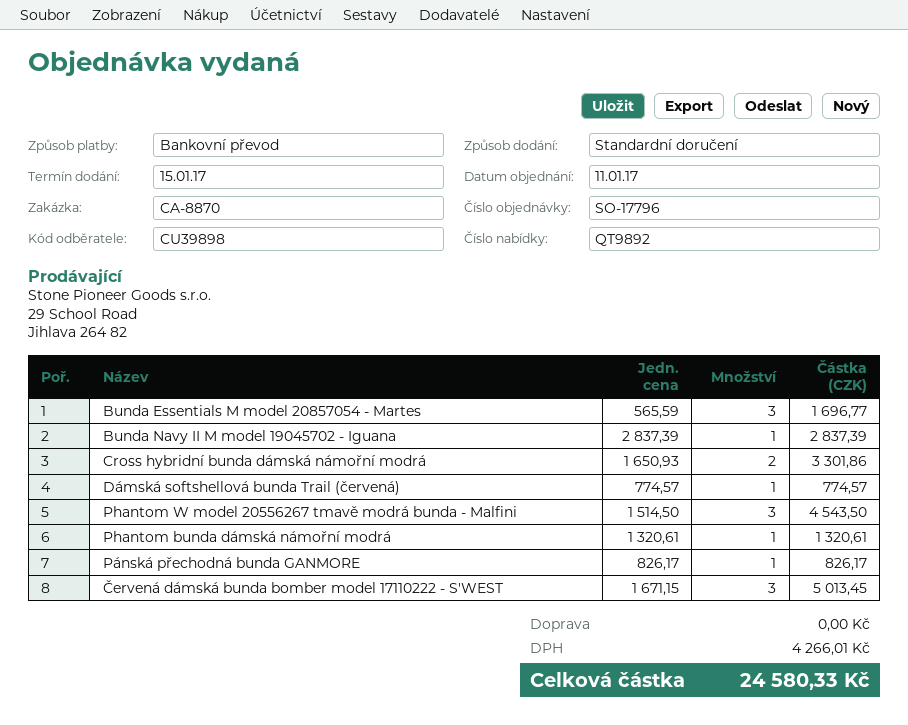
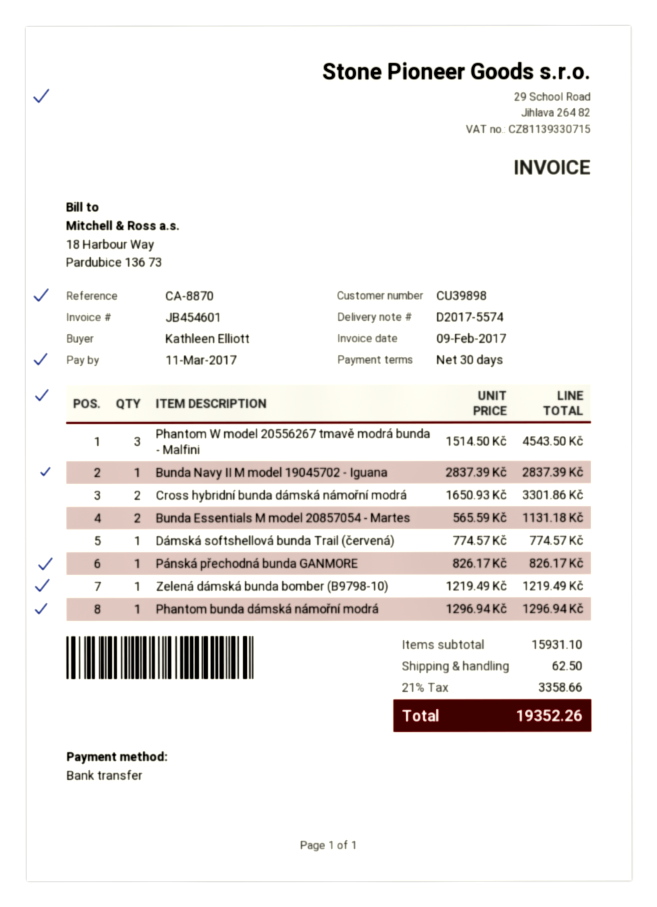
Bunda Essentials M model 20857054 - Martes: 3 x 565.59 = 1696.77 -> 2 x 565.59 = 1131.18
Phantom bunda dámská námořní modrá: 1 x 1320.61 = 1320.61 -> 1 x 1296.94 = 1296.94
Červená dámská bunda bomber model 17110222 - S'WEST: 3 x 1671.15 = 5013.45 -> none
Zelená dámská bunda bomber (B9798-10): none -> 1 x 1219.49 = 1219.49
shipping: 0.00 -> 62.50
tax: 4266.01 -> 3358.66
total: 24580.33 -> 19352.26

